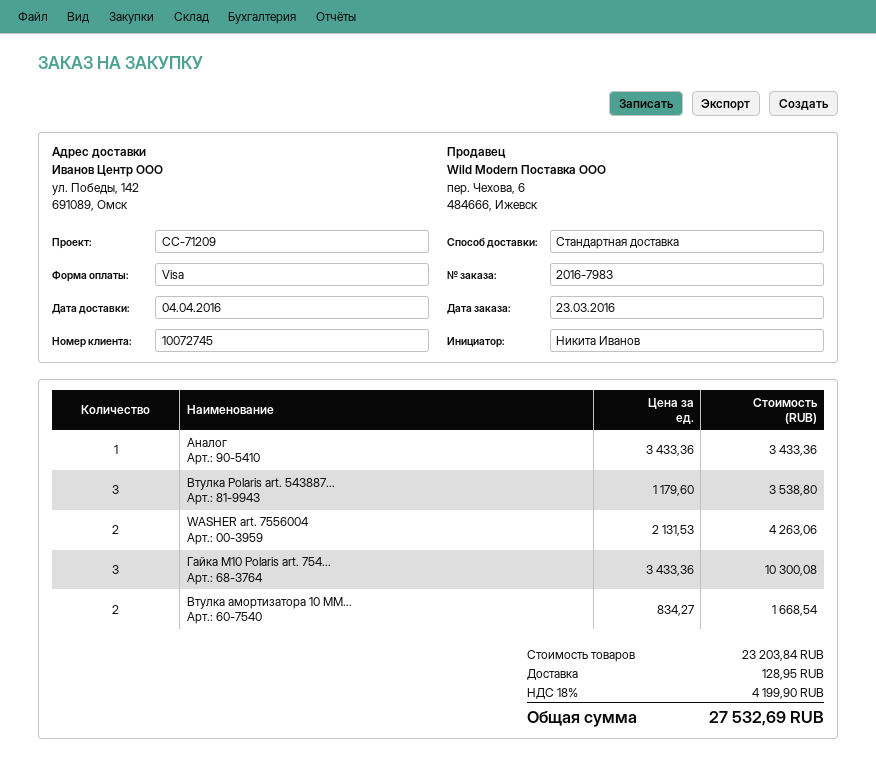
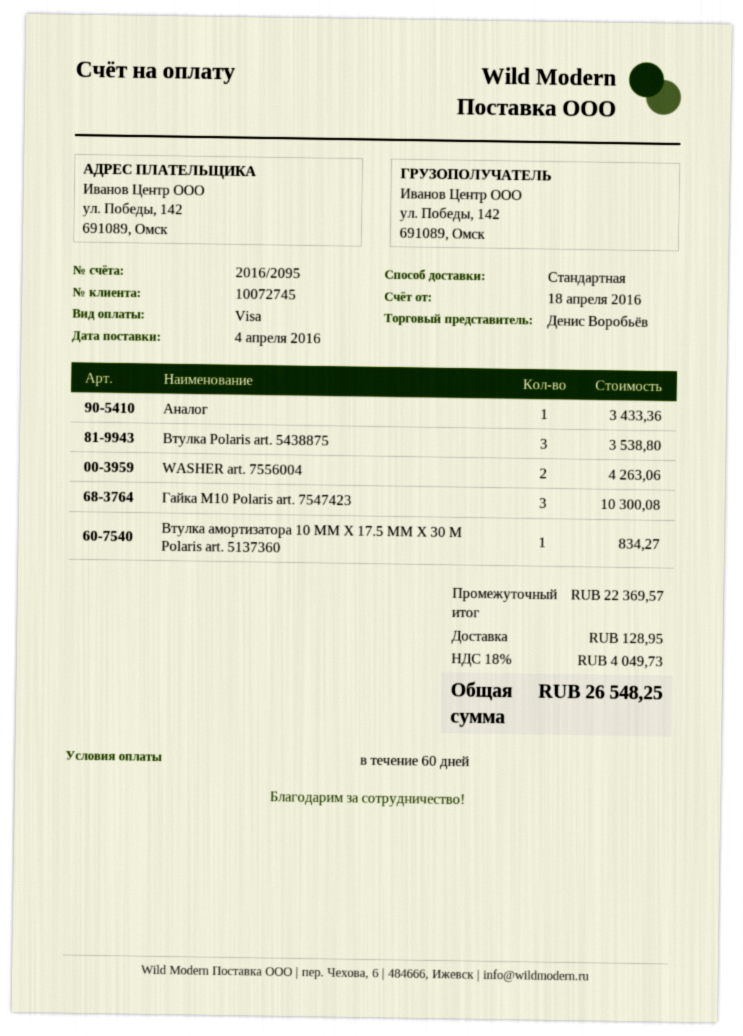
Втулка амортизатора 10 MM...: 2 for 1668.54 -> 1 for 834.27
subtotal: 23203.84 -> 22369.57
tax: 18% = 4199.90 -> 18% = 4049.73
total: 27532.69 -> 26548.25

